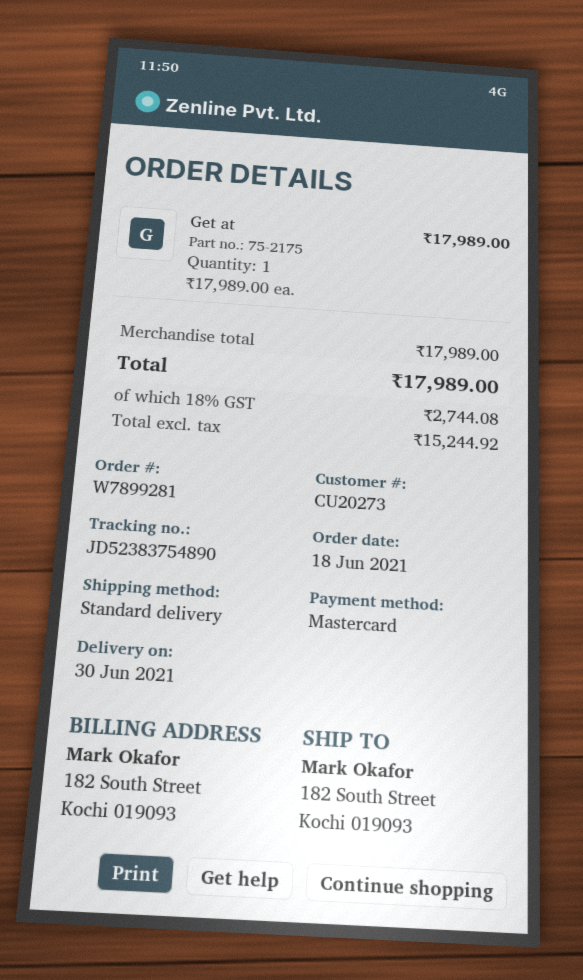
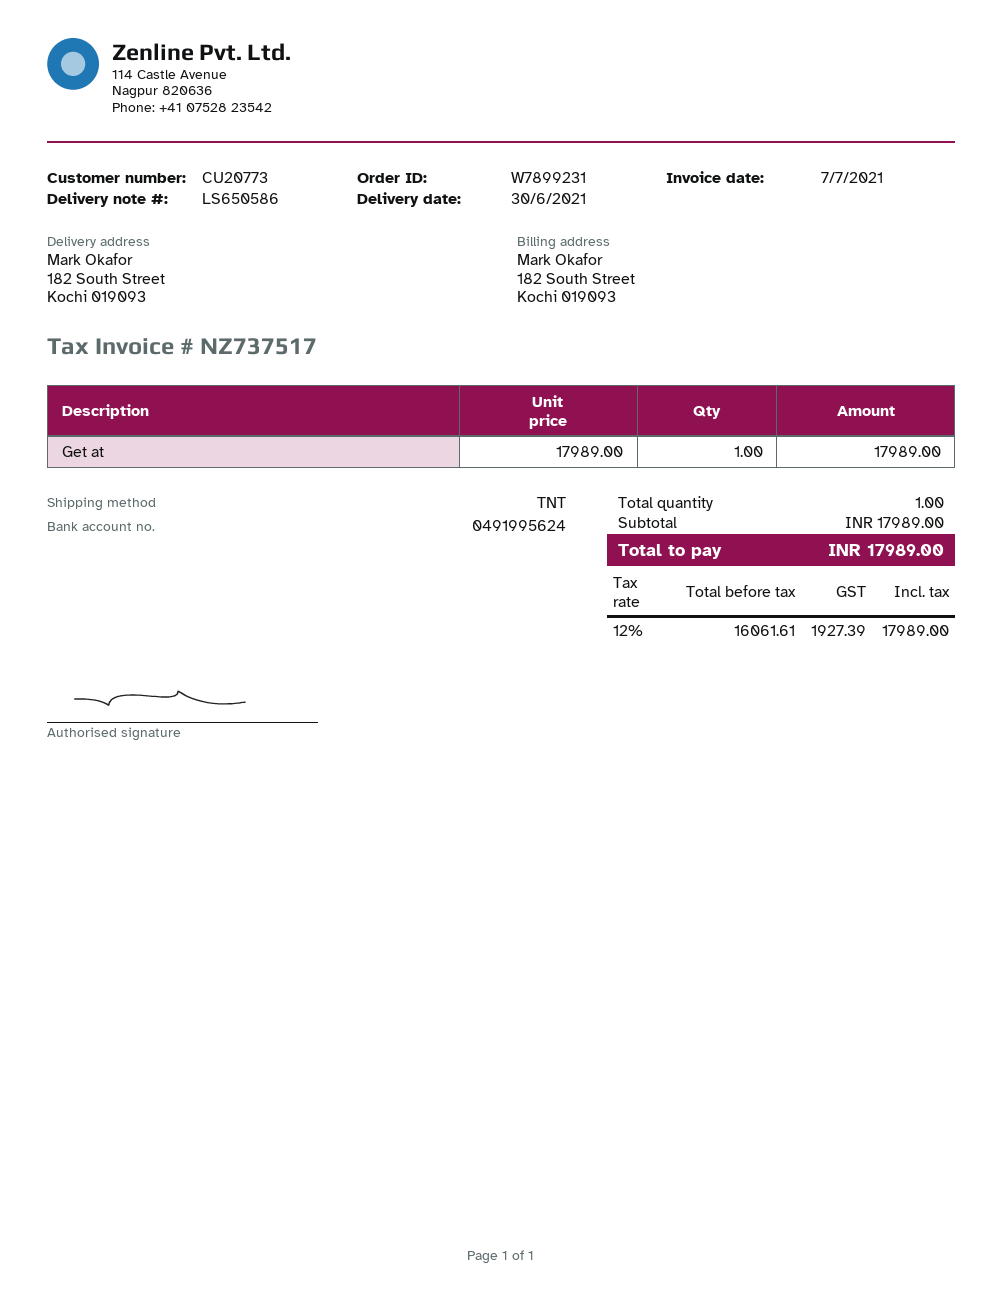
order number: W7899281 -> W7899231
customer number: CU20273 -> CU20773
shipping method: standard -> TNT
net: 15244.92 -> 16061.61
tax: 18% = 2744.08 -> 12% = 1927.39

